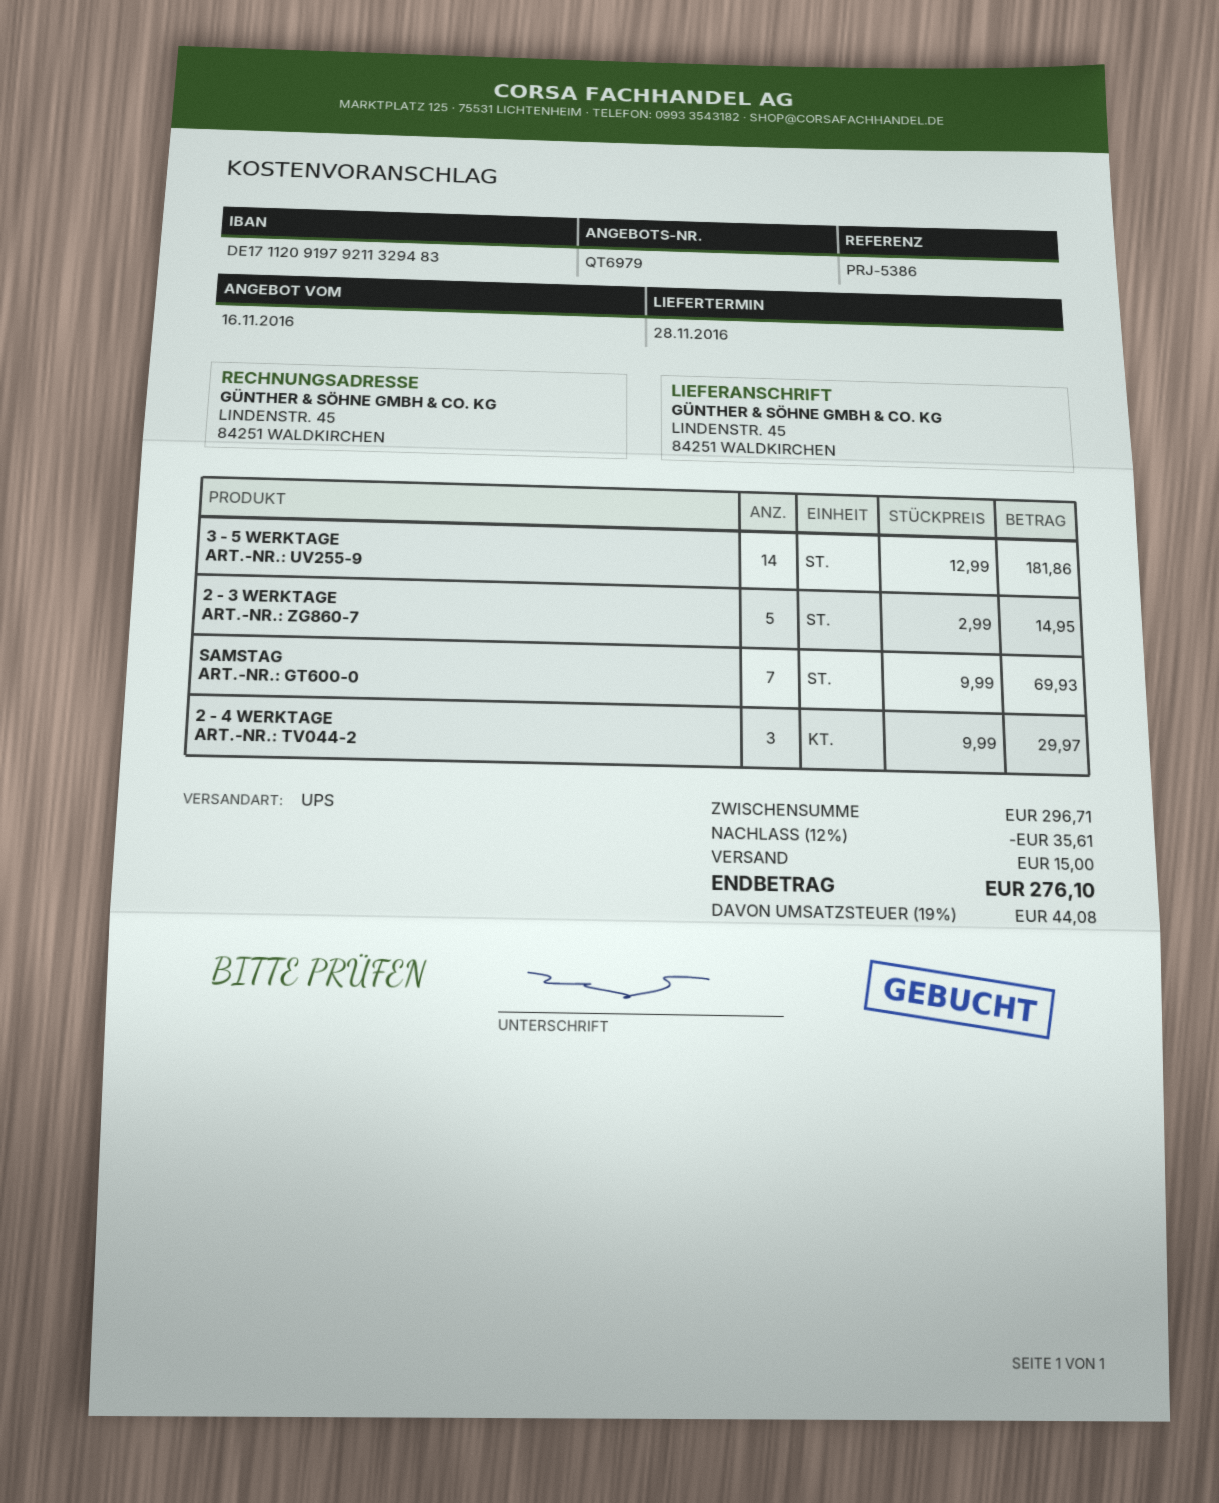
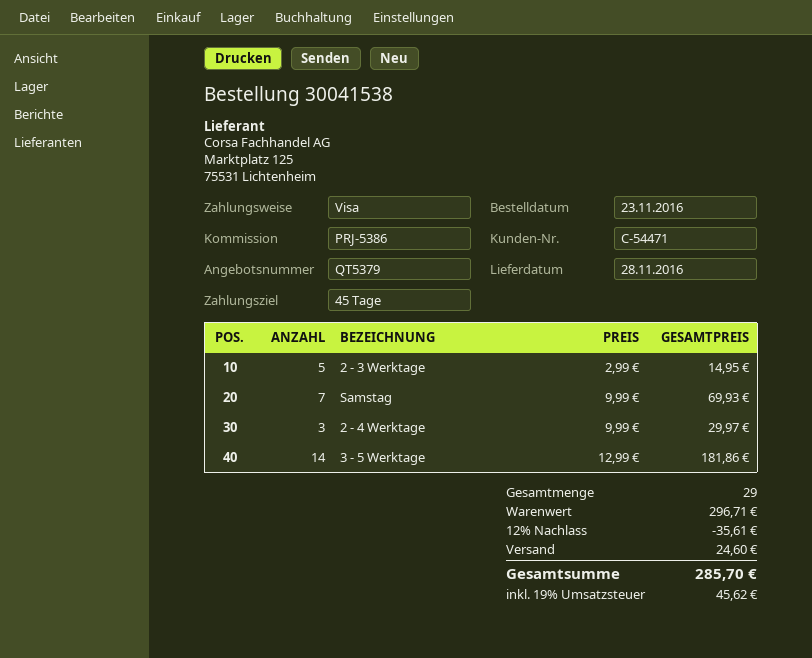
quote number: QT6979 -> QT5379
shipping: 15.00 -> 24.60
tax: 19% = 44.08 -> 19% = 45.62
total: 276.10 -> 285.70

